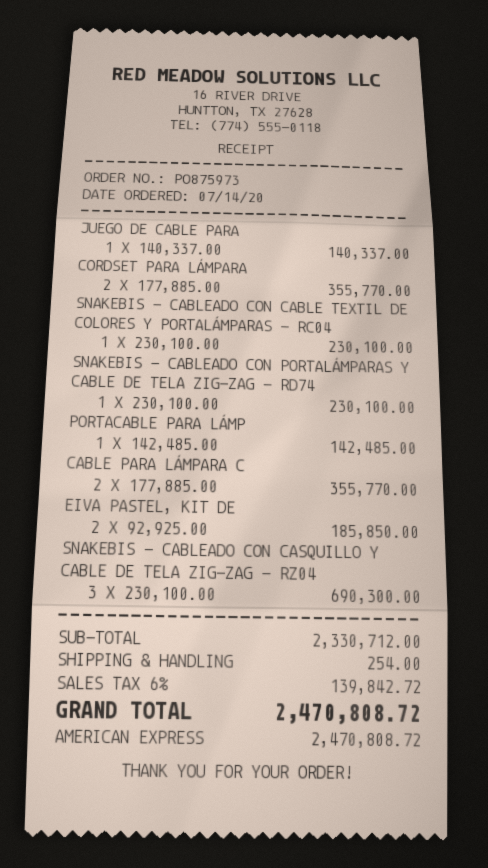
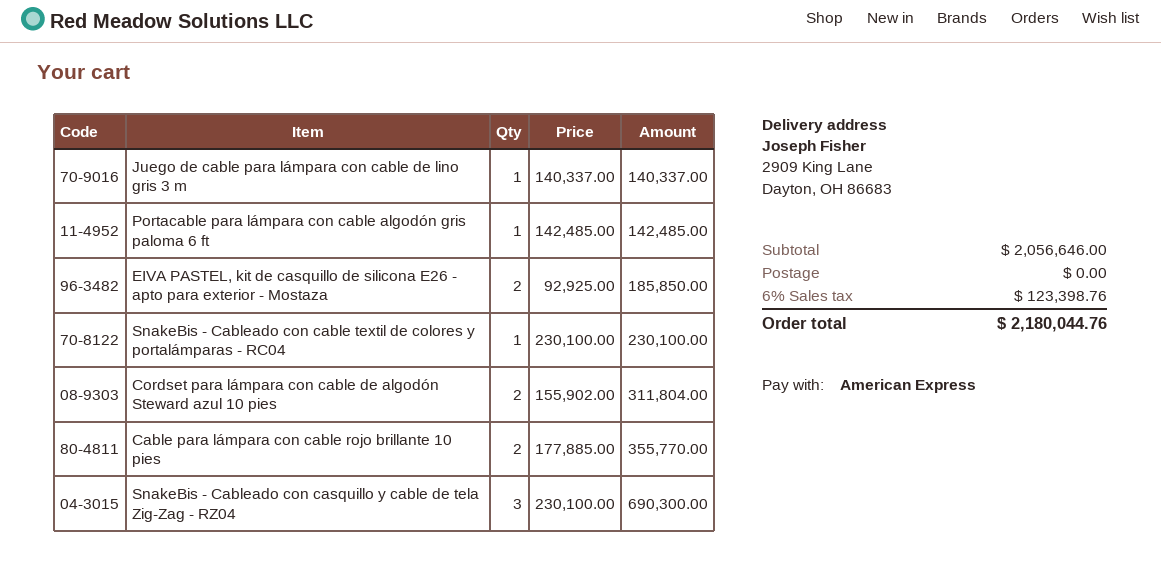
CORDSET PARA LÁMPARA: 2 x 177885.00 = 355770.00 -> 2 x 155902.00 = 311804.00
SNAKEBIS - CABLEADO CON PORTALÁMPARAS Y CABLE DE TELA ZIG-ZAG - RD74: 1 x 230100.00 = 230100.00 -> none
subtotal: 2330712.00 -> 2056646.00
shipping: 254.00 -> 0.00
tax: 6% = 139842.72 -> 6% = 123398.76
total: 2470808.72 -> 2180044.76

